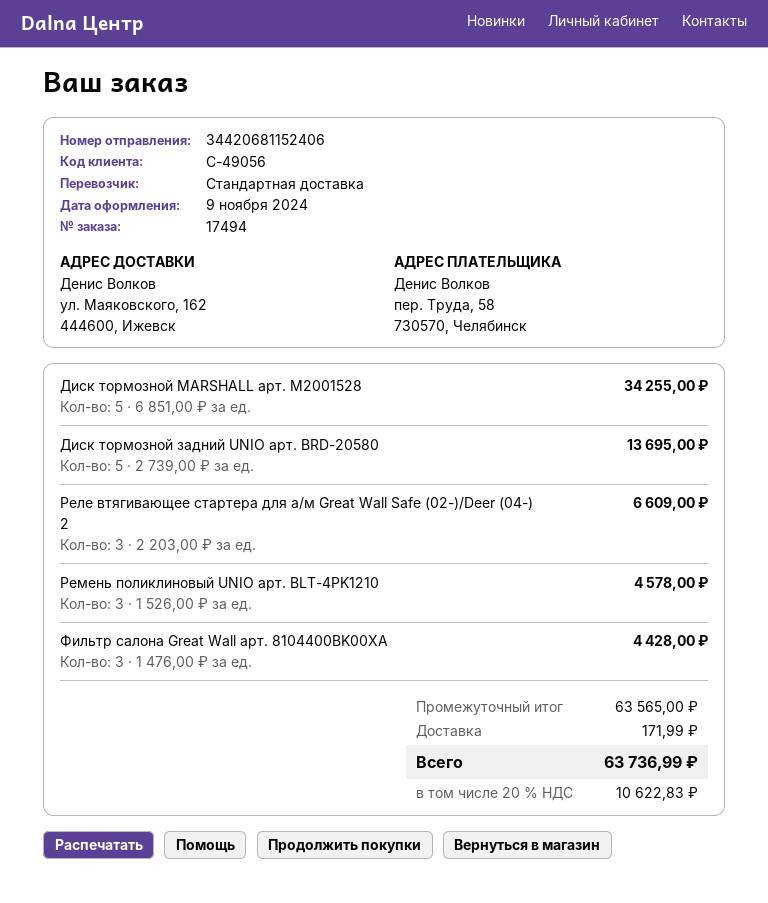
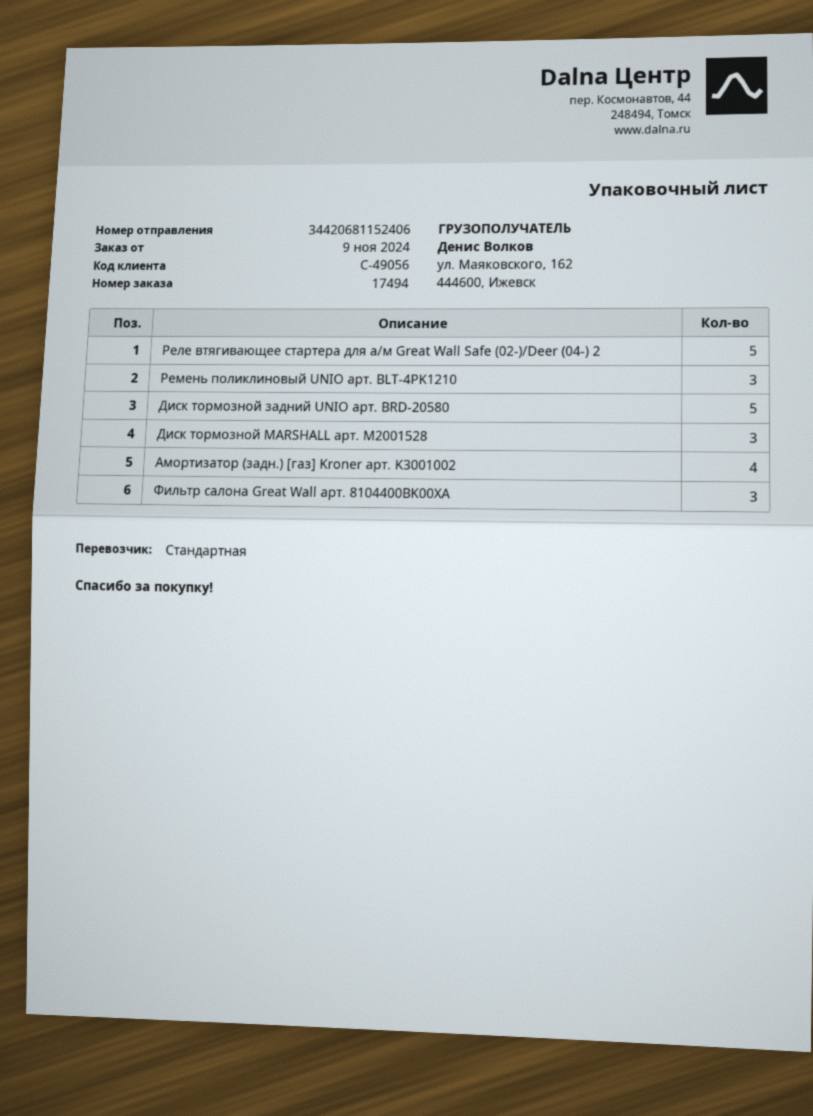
Диск тормозной MARSHALL арт. M2001528: 5 -> 3
Реле втягивающее стартера для а/м Great Wall Safe (02-)/Deer (04-) 2: 3 -> 5
Амортизатор (задн.) [газ] Kroner арт. K3001002: none -> 4

